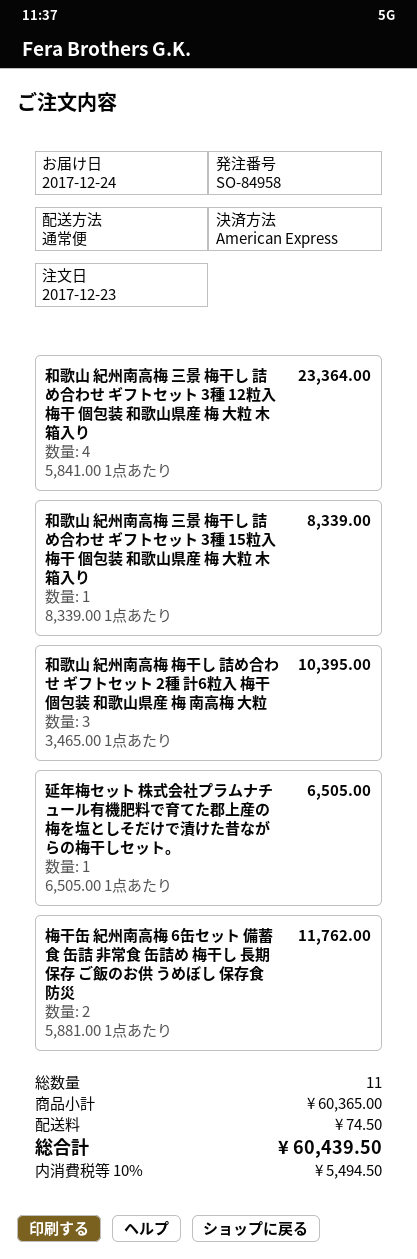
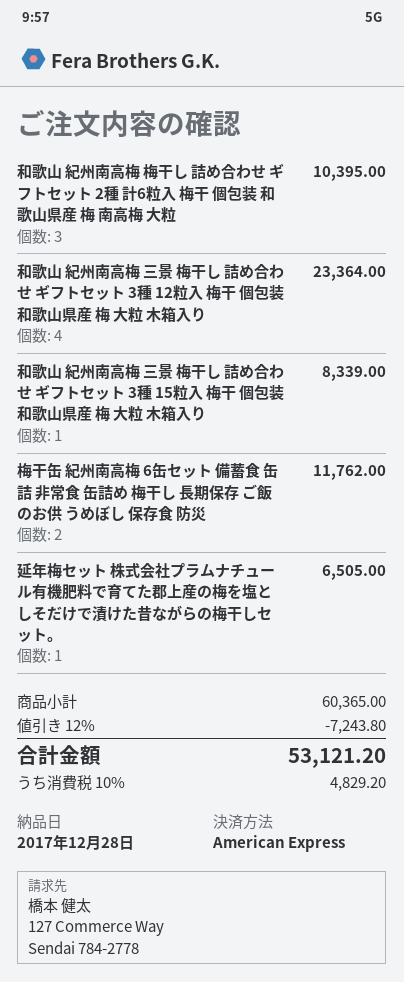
delivery date: 2017-12-24 -> 2017-12-28
discount: none -> 12% = 7243.80
shipping: 74.50 -> none
tax: 10% = 5494.50 -> 10% = 4829.20
total: 60439.50 -> 53121.20

